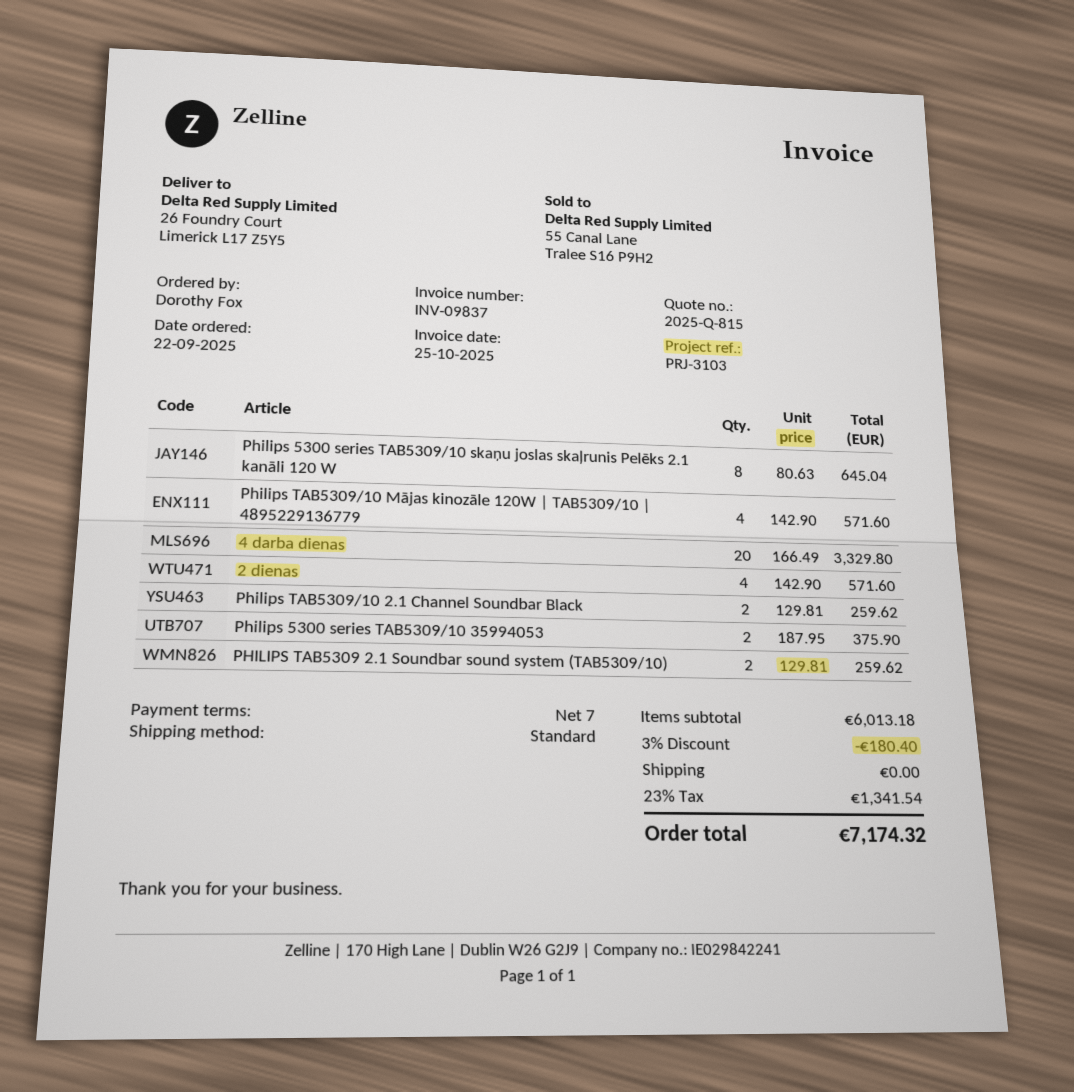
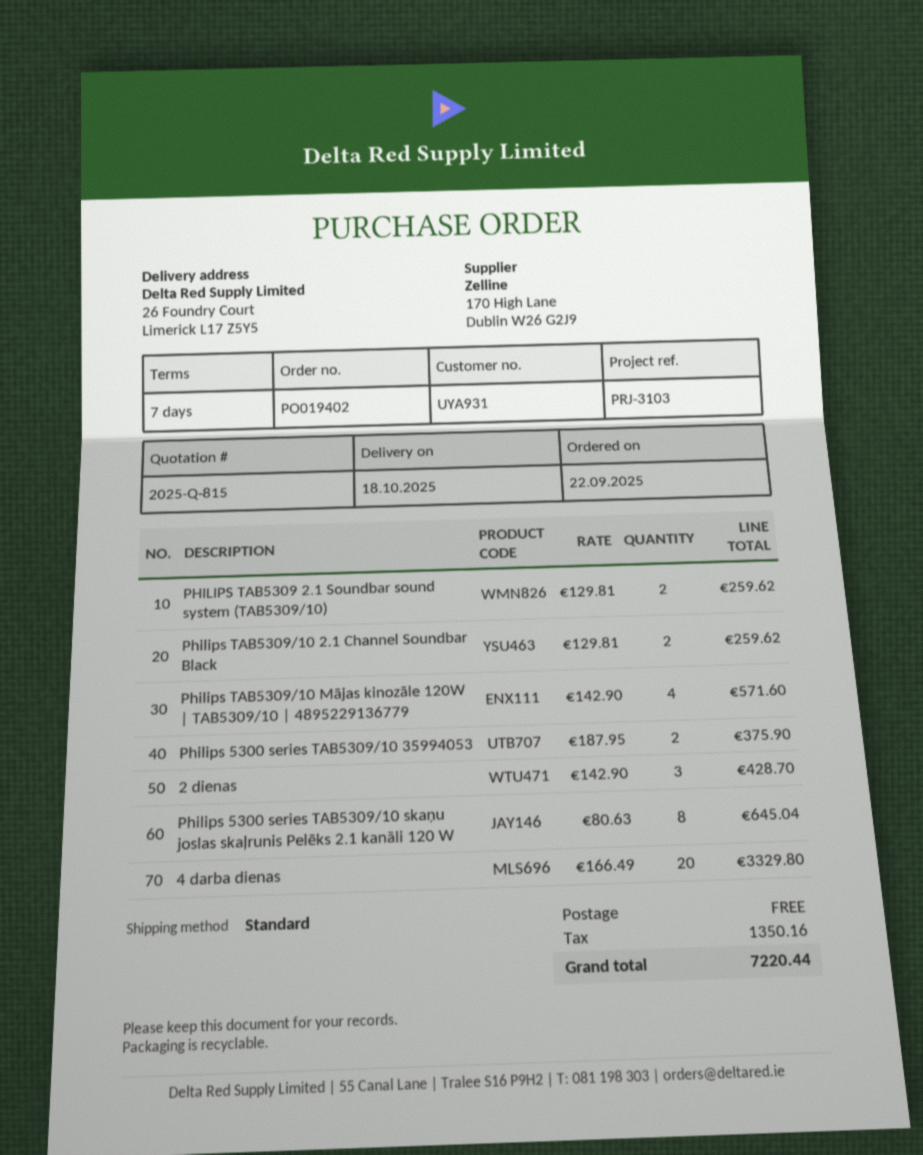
2 dienas: 4 x 142.90 = 571.60 -> 3 x 142.90 = 428.70
discount: 3% = 180.40 -> none
tax: 1341.54 -> 1350.16
total: 7174.32 -> 7220.44

